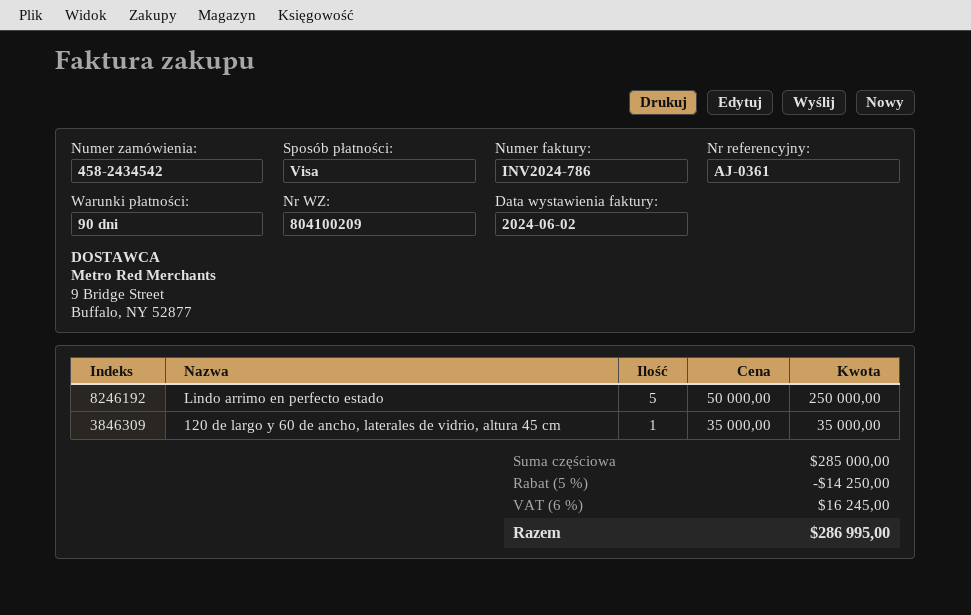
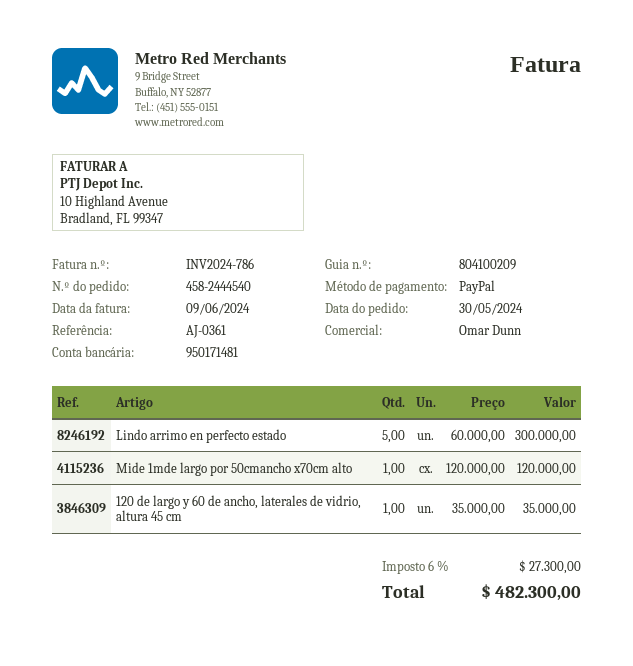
order number: 458-2434542 -> 458-2444540
invoice date: 2024-06-02 -> 2024-06-09
payment method: Visa -> PayPal
Lindo arrimo en perfecto estado: 5 x 50000.00 = 250000.00 -> 5 x 60000.00 = 300000.00
Mide 1mde largo por 50cmancho x70cm alto: none -> 1 x 120000.00 = 120000.00
discount: 5% = 14250.00 -> none
tax: 6% = 16245.00 -> 6% = 27300.00
total: 286995.00 -> 482300.00

